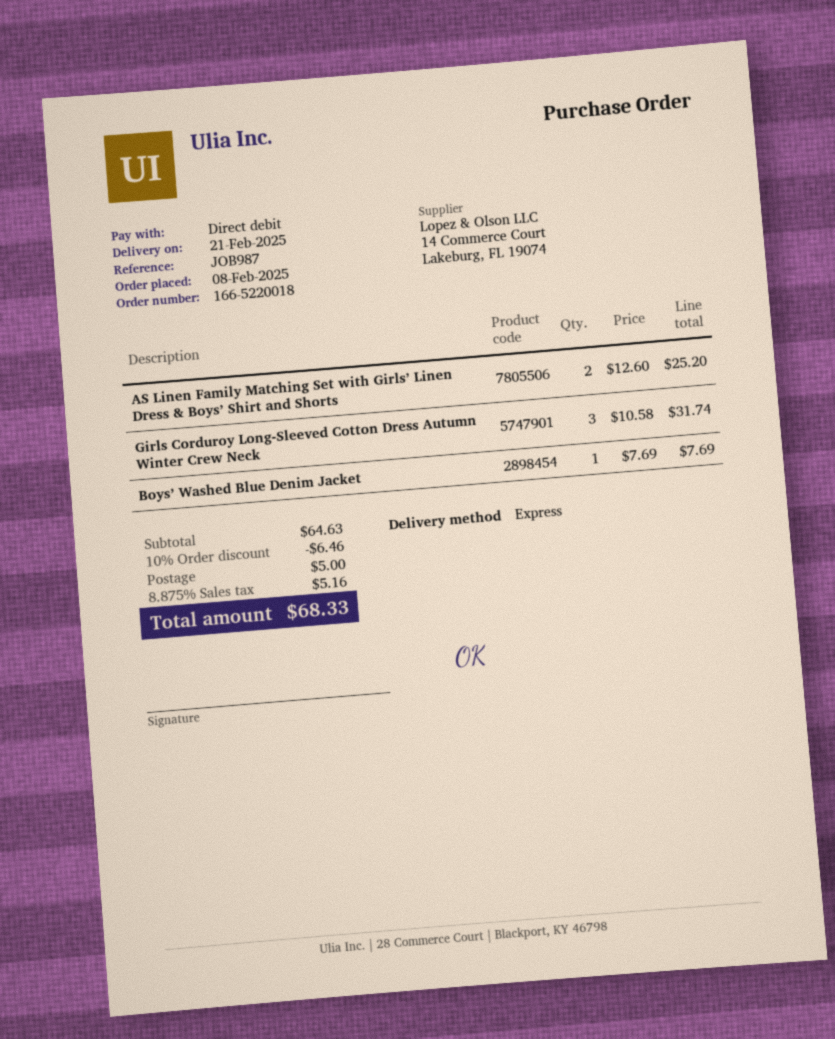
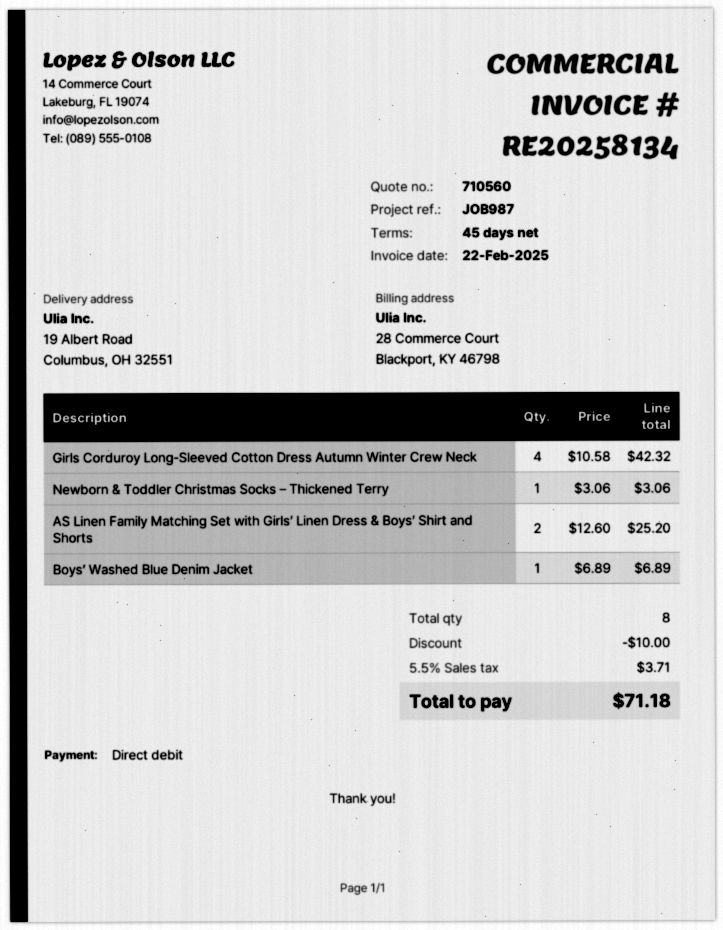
Girls Corduroy Long-Sleeved Cotton Dress Autumn Winter Crew Neck: 3 x 10.58 = 31.74 -> 4 x 10.58 = 42.32
Boys’ Washed Blue Denim Jacket: 1 x 7.69 = 7.69 -> 1 x 6.89 = 6.89
Newborn & Toddler Christmas Socks – Thickened Terry: none -> 1 x 3.06 = 3.06
discount: 6.46 -> 10.00
shipping: 5.00 -> none
tax: 8.875% = 5.16 -> 5.5% = 3.71
total: 68.33 -> 71.18

